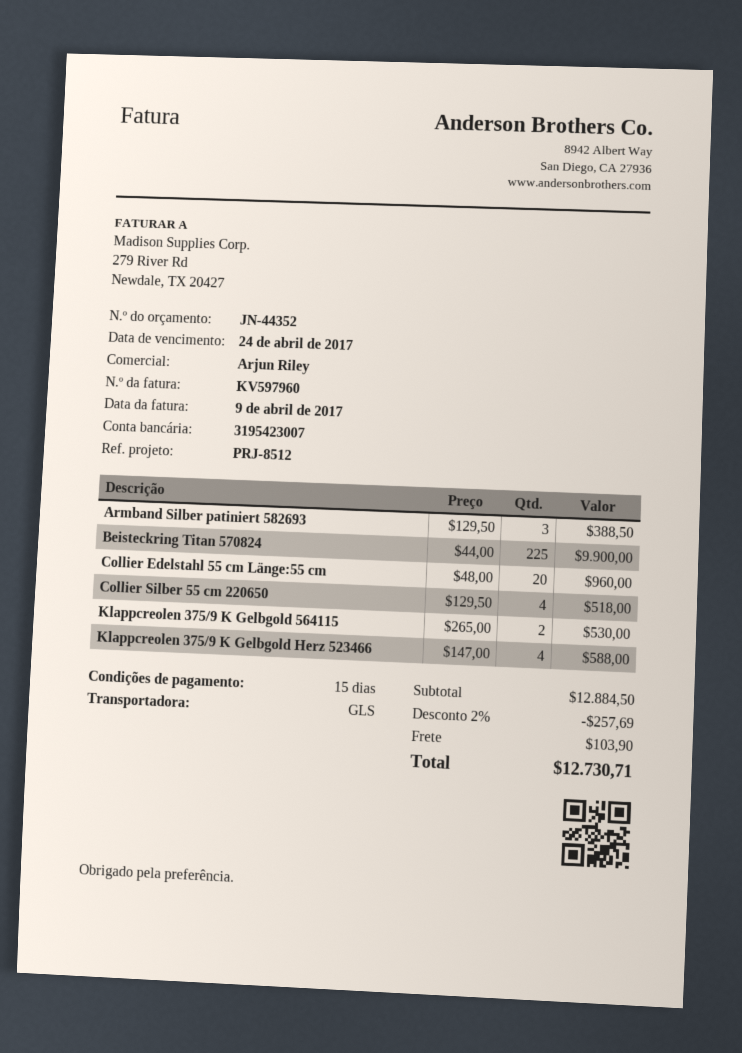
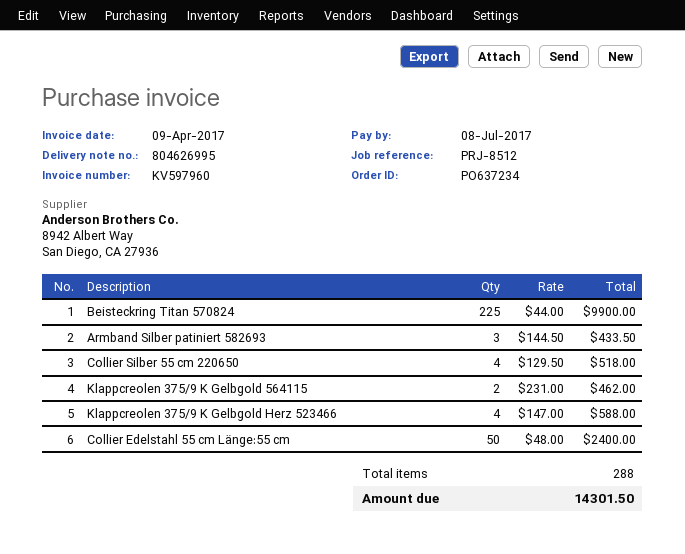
due date: 2017-04-24 -> 2017-07-08
Armband Silber patiniert 582693: 3 x 129.50 = 388.50 -> 3 x 144.50 = 433.50
Collier Edelstahl 55 cm Länge:55 cm: 20 x 48.00 = 960.00 -> 50 x 48.00 = 2400.00
Klappcreolen 375/9 K Gelbgold 564115: 2 x 265.00 = 530.00 -> 2 x 231.00 = 462.00
discount: 2% = 257.69 -> none
shipping: 103.90 -> none
total: 12730.71 -> 14301.50

